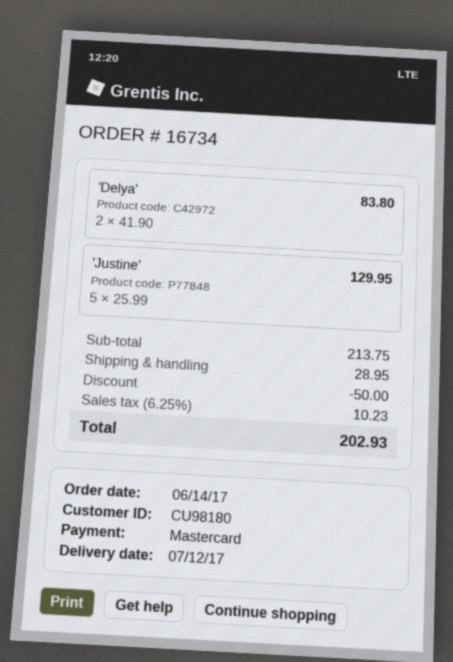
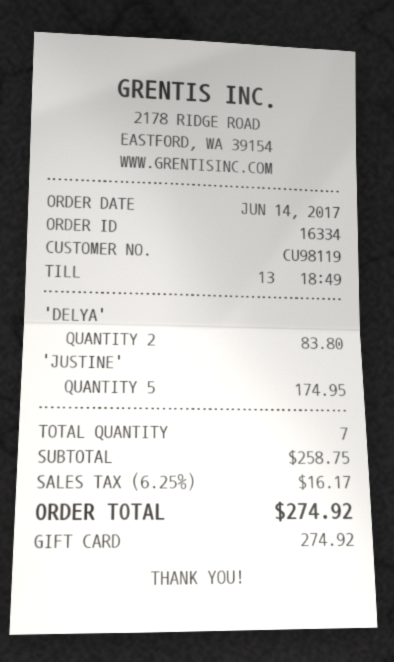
order number: 16734 -> 16334
customer number: CU98180 -> CU98119
payment method: Mastercard -> gift card
'Justine': 5 for 129.95 -> 5 for 174.95
subtotal: 213.75 -> 258.75
discount: 50.00 -> none
shipping: 28.95 -> none
tax: 6.25% = 10.23 -> 6.25% = 16.17
total: 202.93 -> 274.92

